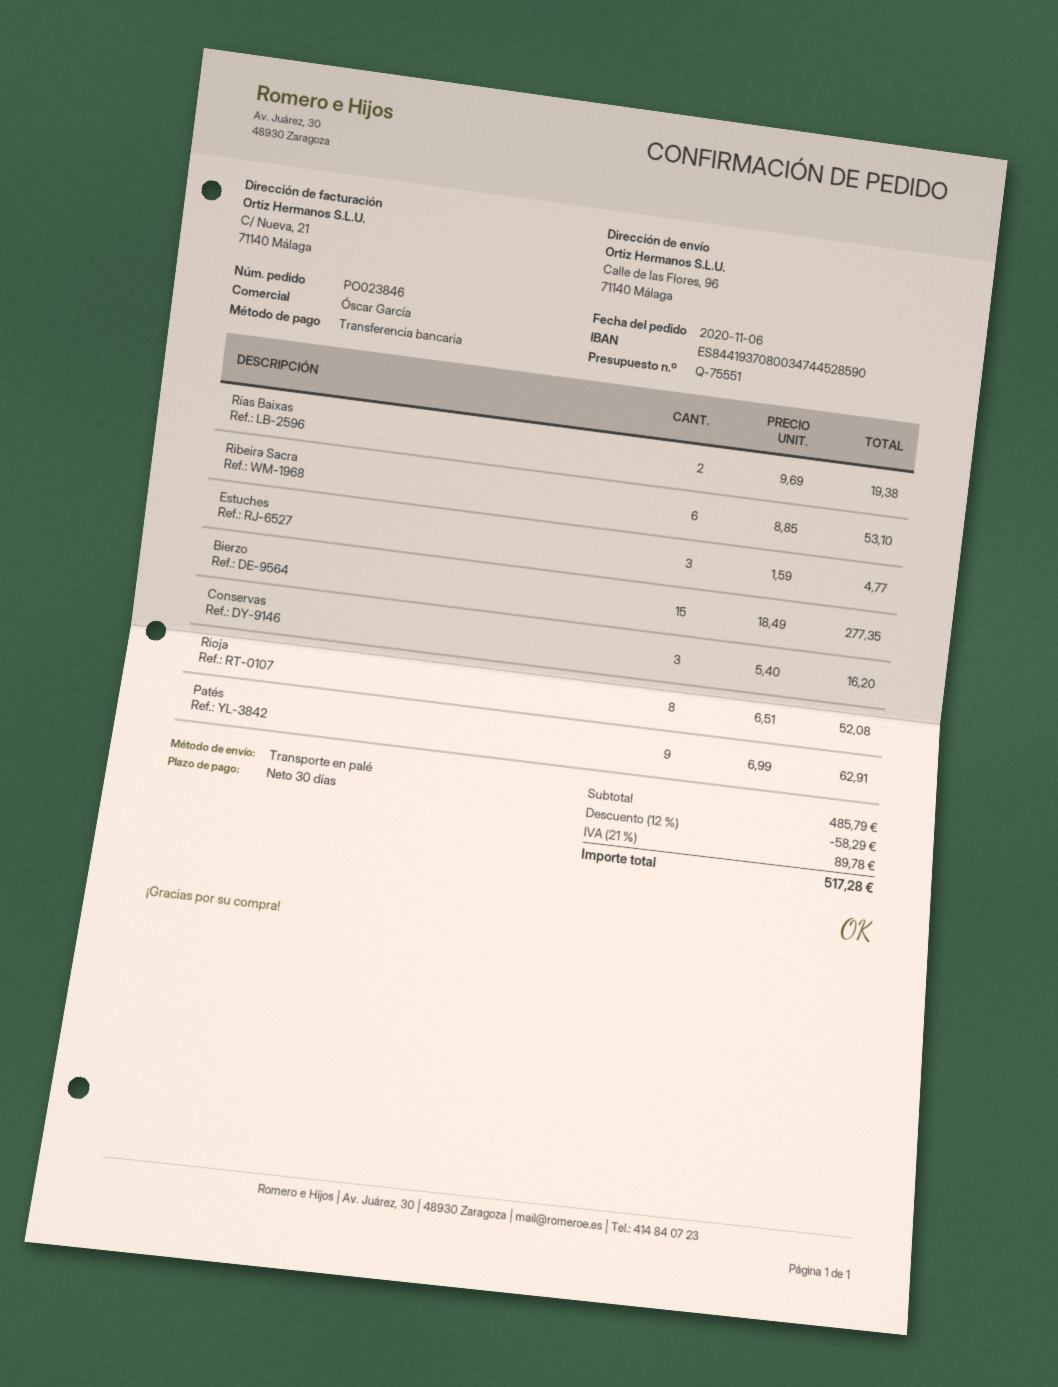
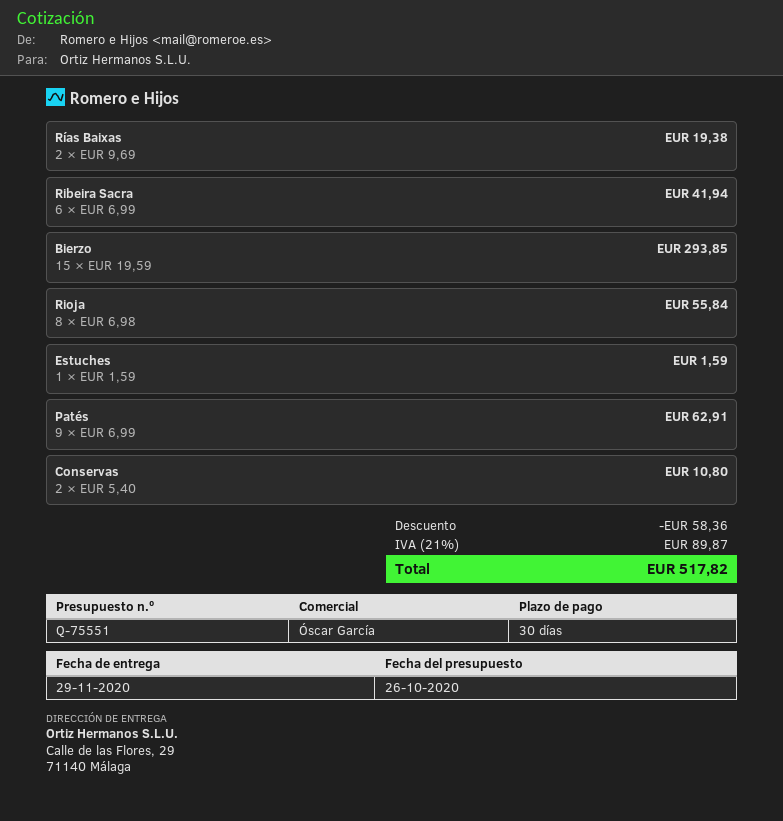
ship to: Calle de las Flores, 96, 71140 Málaga -> Calle de las Flores, 29, 71140 Málaga
Ribeira Sacra: 6 x 8.85 = 53.10 -> 6 x 6.99 = 41.94
Estuches: 3 x 1.59 = 4.77 -> 1 x 1.59 = 1.59
Bierzo: 15 x 18.49 = 277.35 -> 15 x 19.59 = 293.85
Conservas: 3 x 5.40 = 16.20 -> 2 x 5.40 = 10.80
Rioja: 8 x 6.51 = 52.08 -> 8 x 6.98 = 55.84
discount: 58.29 -> 58.36
tax: 21% = 89.78 -> 21% = 89.87
total: 517.28 -> 517.82

